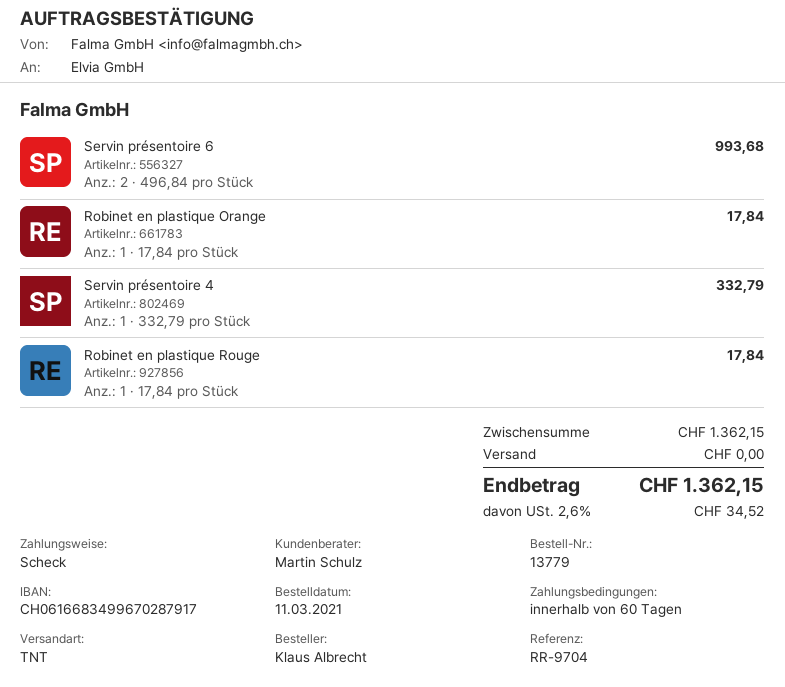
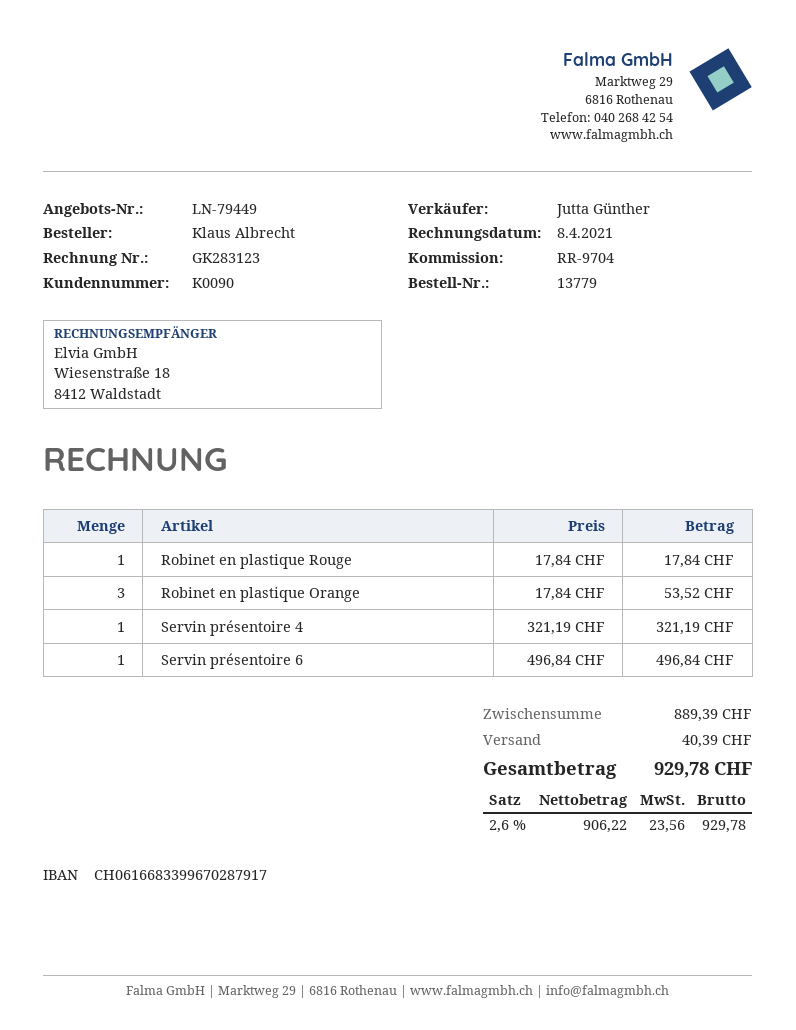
sales rep: Martin Schulz -> Jutta Günther
bank account: CH0616683499670287917 -> CH0616683399670287917
Servin présentoire 6: 2 x 496.84 = 993.68 -> 1 x 496.84 = 496.84
Robinet en plastique Orange: 1 x 17.84 = 17.84 -> 3 x 17.84 = 53.52
Servin présentoire 4: 1 x 332.79 = 332.79 -> 1 x 321.19 = 321.19
subtotal: 1362.15 -> 889.39
shipping: 0.00 -> 40.39
tax: 2.6% = 34.52 -> 2.6% = 23.56
total: 1362.15 -> 929.78

